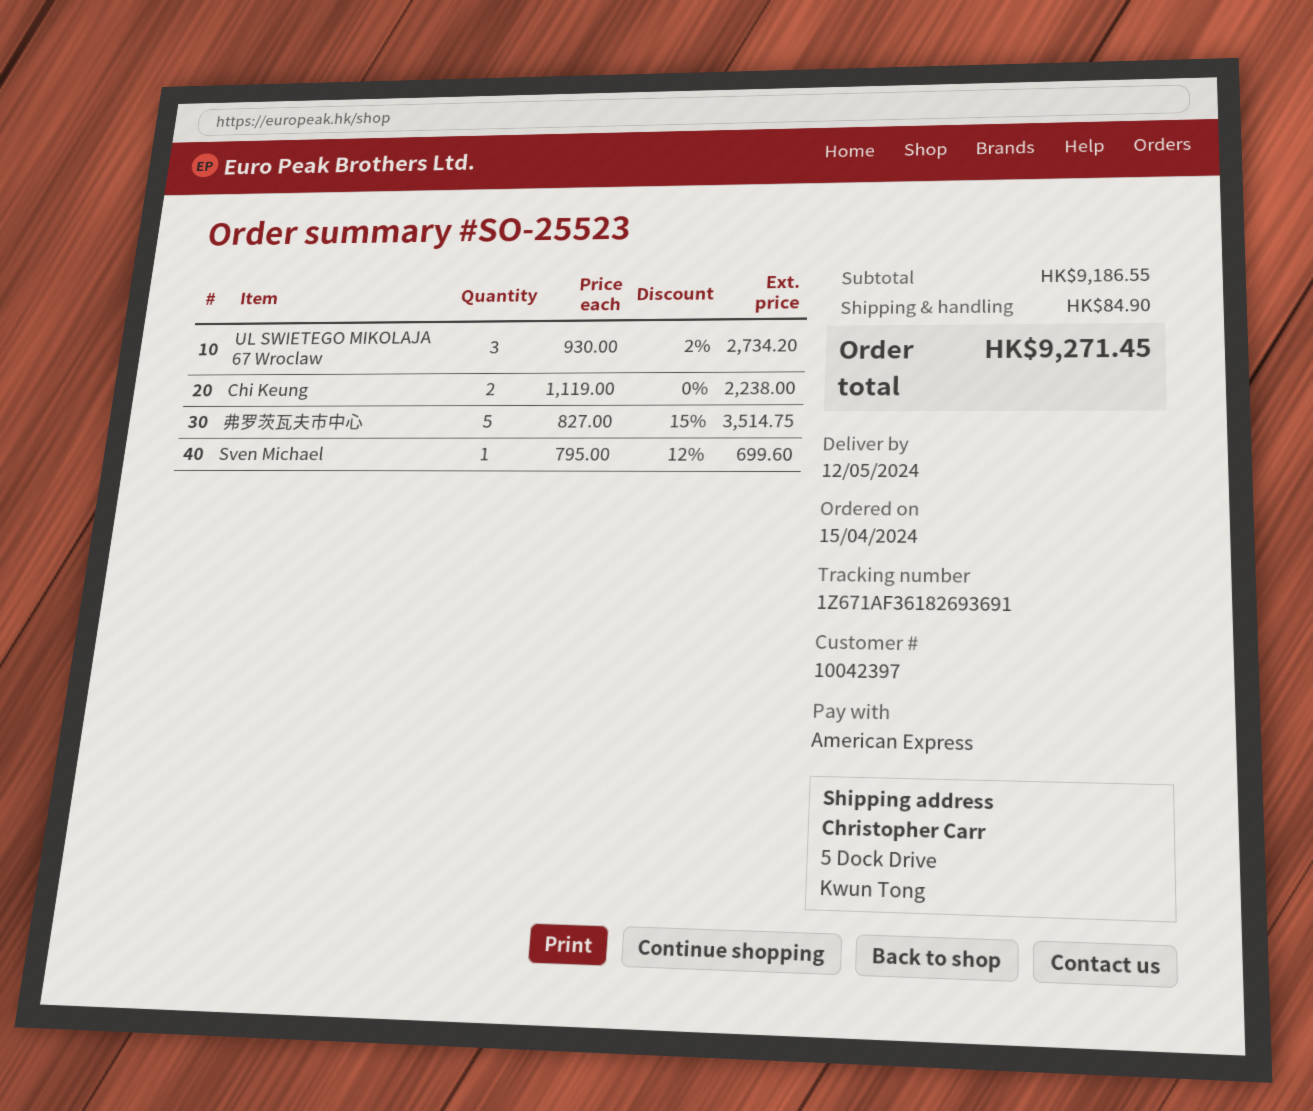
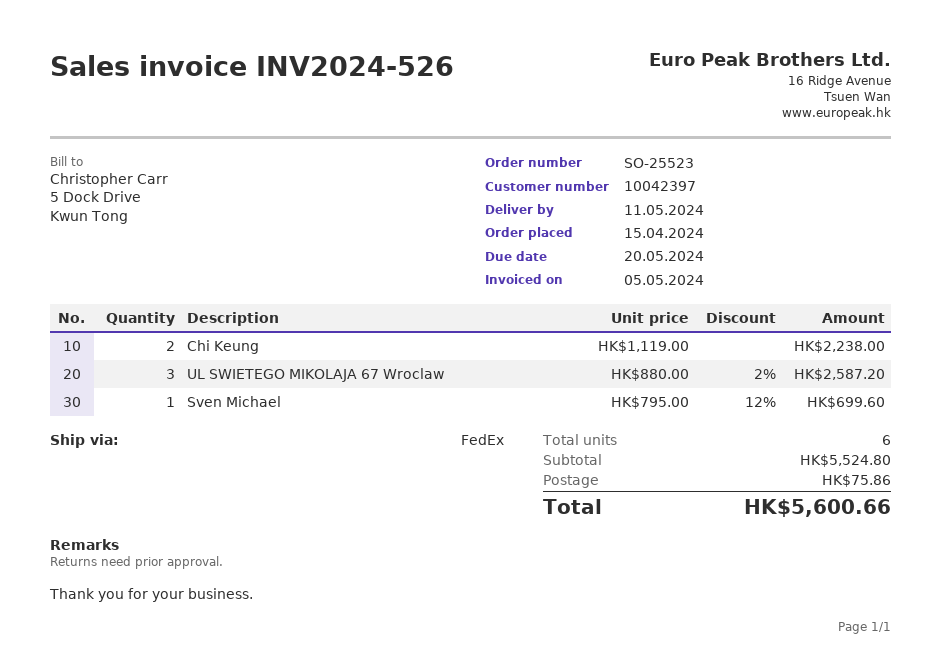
delivery date: 2024-05-12 -> 2024-05-11
UL SWIETEGO MIKOLAJA 67 Wroclaw: 3 x 930.00 - 2% = 2734.20 -> 3 x 880.00 - 2% = 2587.20
弗罗茨瓦夫市中心: 5 x 827.00 - 15% = 3514.75 -> none
subtotal: 9186.55 -> 5524.80
shipping: 84.90 -> 75.86
total: 9271.45 -> 5600.66

